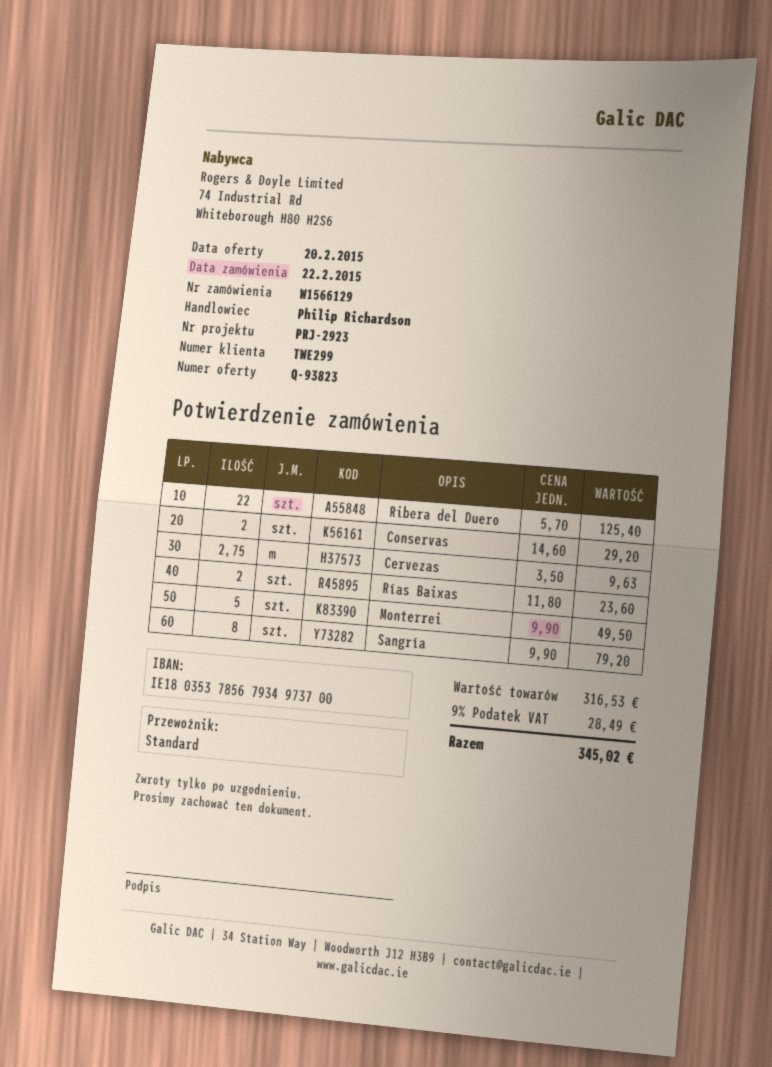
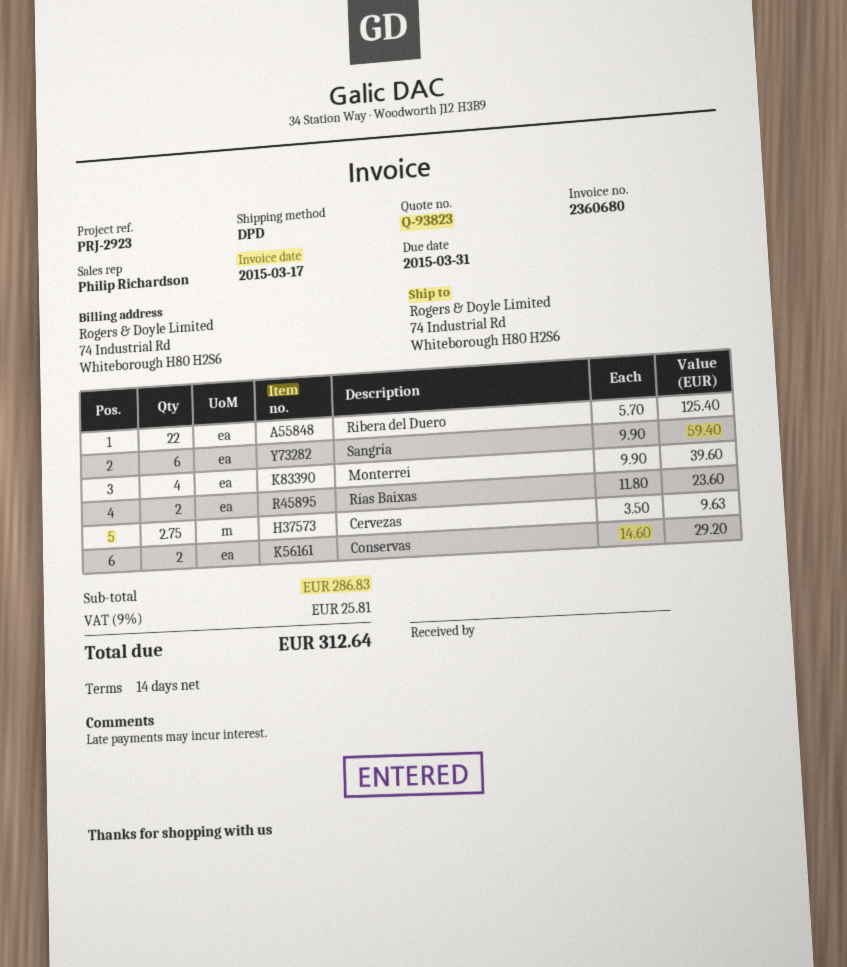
shipping method: standard -> DPD
Monterrei: 5 x 9.90 = 49.50 -> 4 x 9.90 = 39.60
Sangría: 8 x 9.90 = 79.20 -> 6 x 9.90 = 59.40
subtotal: 316.53 -> 286.83
tax: 9% = 28.49 -> 9% = 25.81
total: 345.02 -> 312.64

